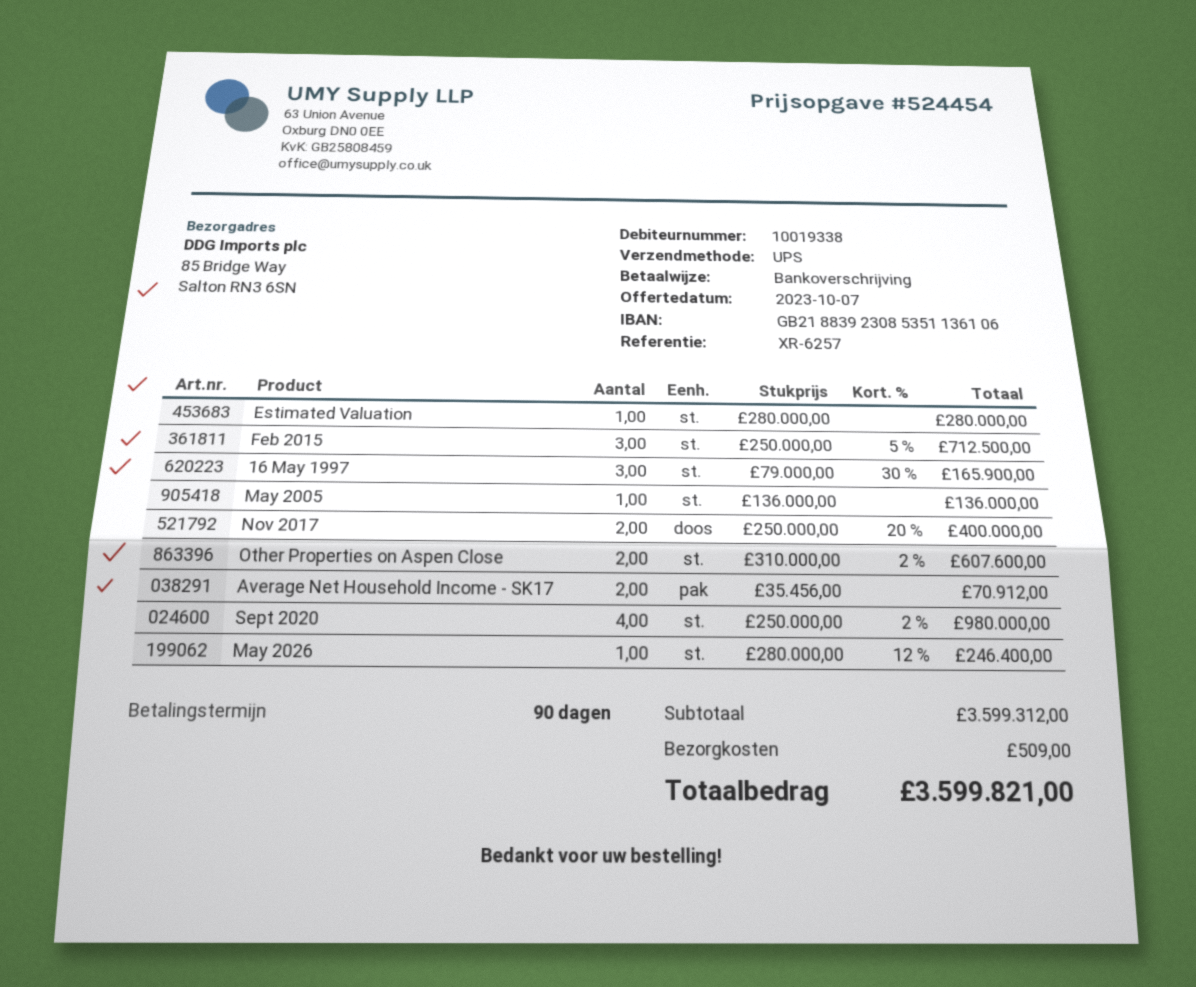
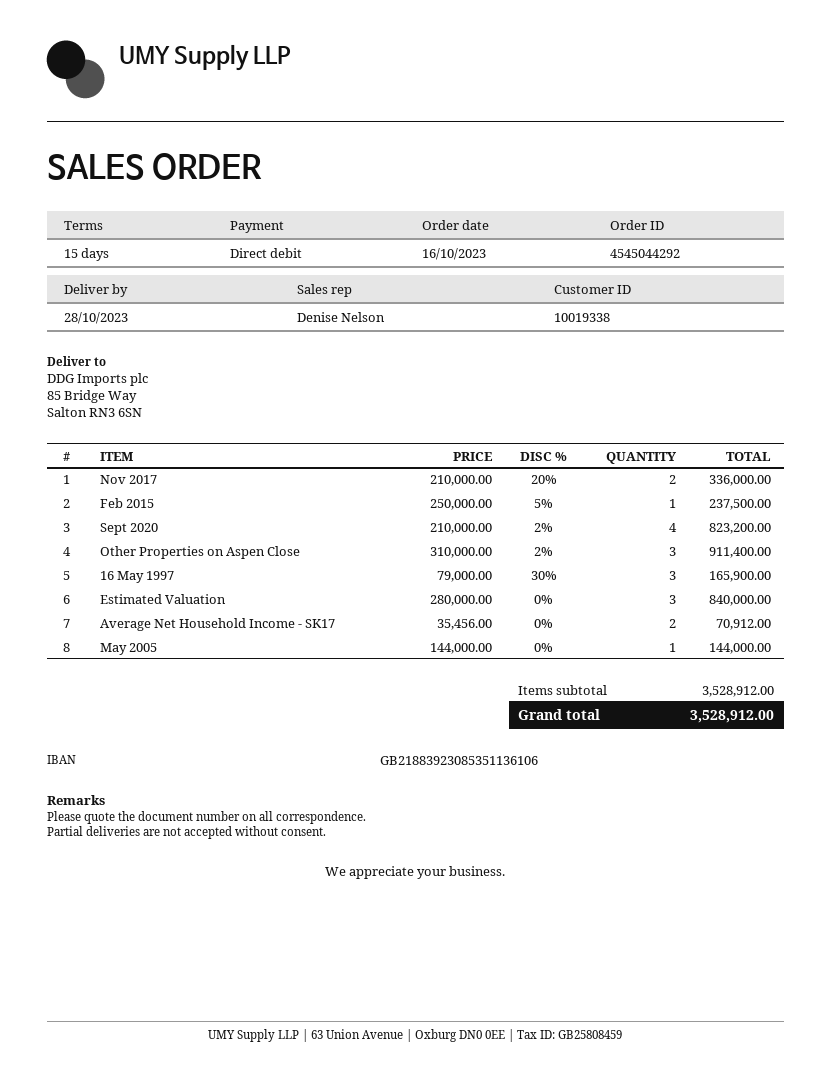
payment terms: 90 days -> 15 days
payment method: bank transfer -> direct debit
Estimated Valuation: 1 x 280000.00 = 280000.00 -> 3 x 280000.00 = 840000.00
Feb 2015: 3 x 250000.00 - 5% = 712500.00 -> 1 x 250000.00 - 5% = 237500.00
May 2005: 1 x 136000.00 = 136000.00 -> 1 x 144000.00 = 144000.00
Nov 2017: 2 x 250000.00 - 20% = 400000.00 -> 2 x 210000.00 - 20% = 336000.00
Other Properties on Aspen Close: 2 x 310000.00 - 2% = 607600.00 -> 3 x 310000.00 - 2% = 911400.00
Sept 2020: 4 x 250000.00 - 2% = 980000.00 -> 4 x 210000.00 - 2% = 823200.00
May 2026: 1 x 280000.00 - 12% = 246400.00 -> none
subtotal: 3599312.00 -> 3528912.00
shipping: 509.00 -> none
total: 3599821.00 -> 3528912.00

